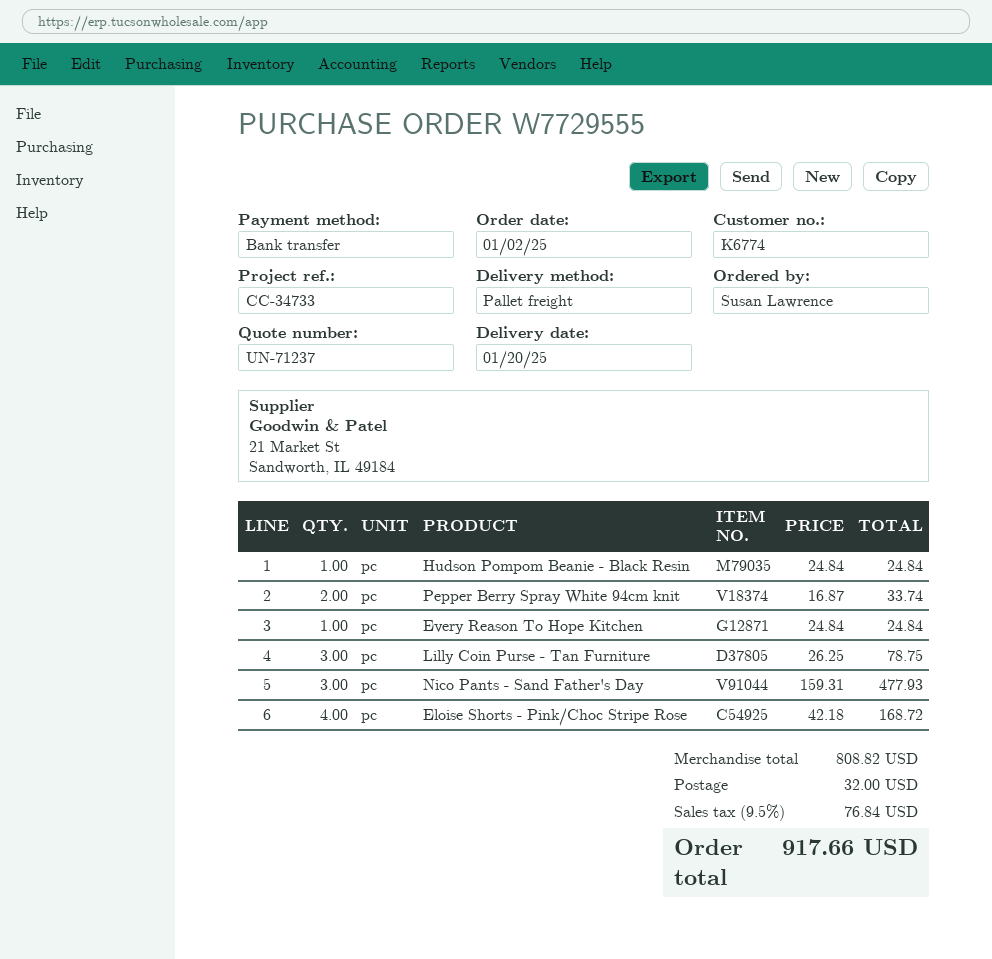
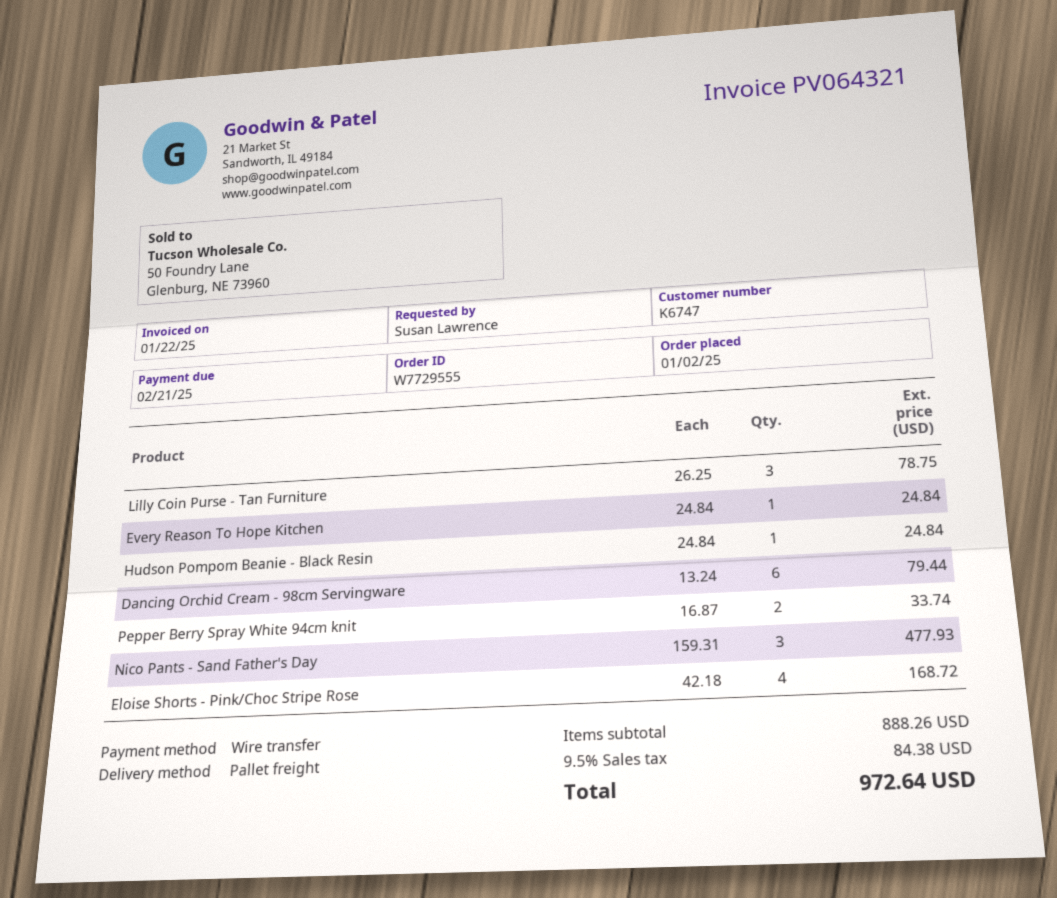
customer number: K6774 -> K6747
Dancing Orchid Cream - 98cm Servingware: none -> 6 x 13.24 = 79.44
subtotal: 808.82 -> 888.26
shipping: 32.00 -> none
tax: 9.5% = 76.84 -> 9.5% = 84.38
total: 917.66 -> 972.64

